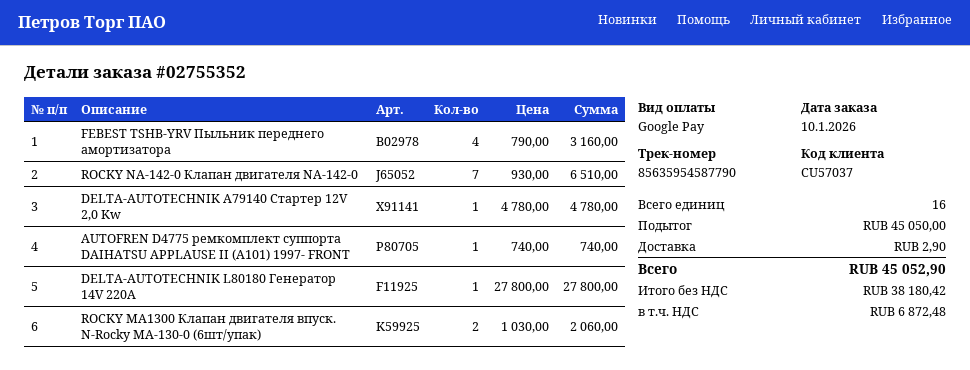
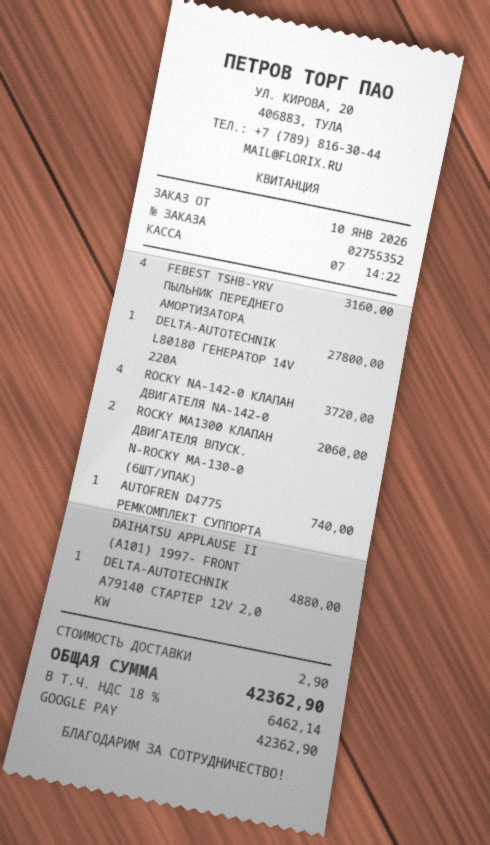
ROCKY NA-142-0 Клапан двигателя NA-142-0: 7 for 6510.00 -> 4 for 3720.00
DELTA-AUTOTECHNIK A79140 Стартер 12V 2,0 Kw: 1 for 4780.00 -> 1 for 4880.00
tax: 6872.48 -> 6462.14
total: 45052.90 -> 42362.90

